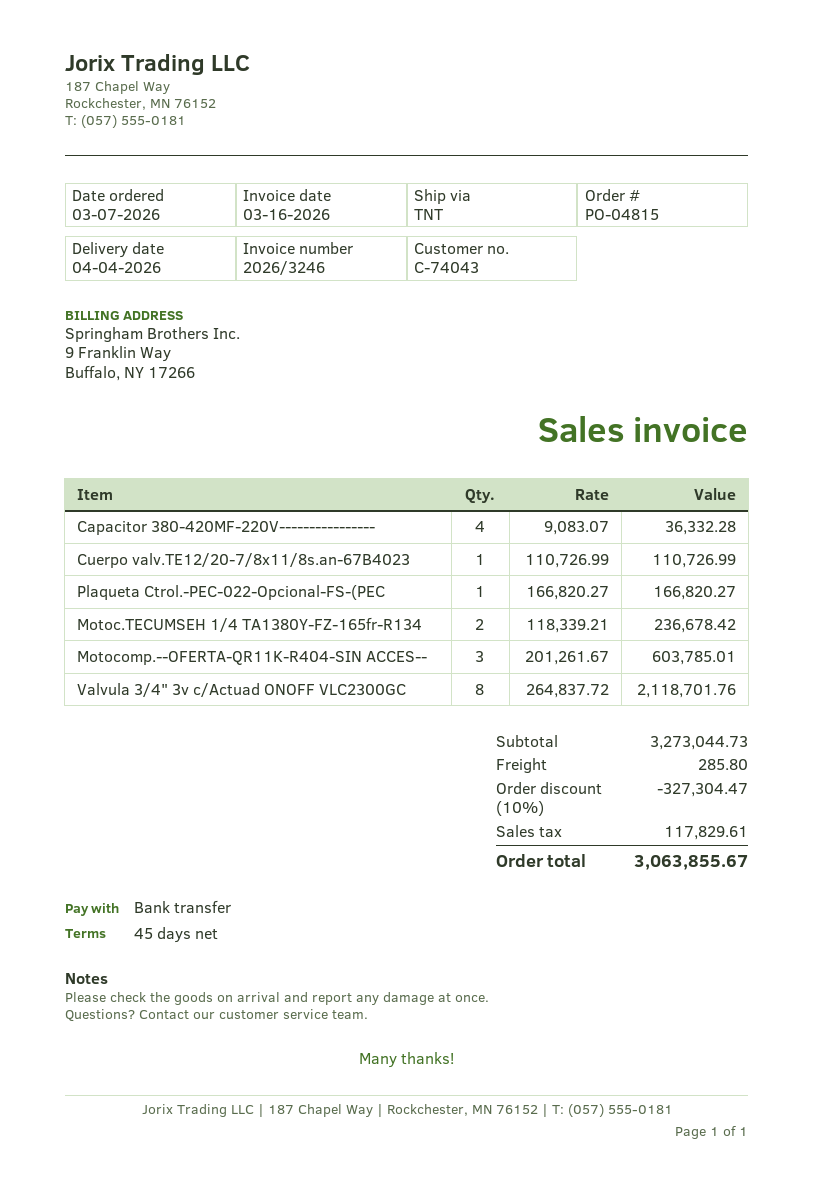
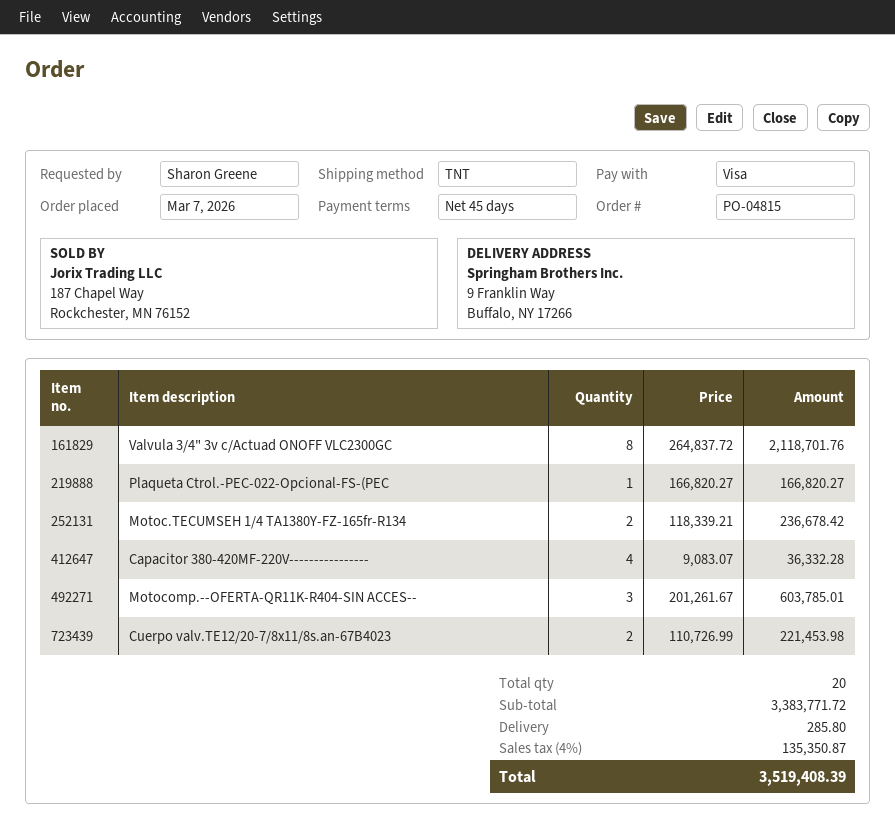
payment method: bank transfer -> Visa
Cuerpo valv.TE12/20-7/8x11/8s.an-67B4023: 1 x 110726.99 = 110726.99 -> 2 x 110726.99 = 221453.98
subtotal: 3273044.73 -> 3383771.72
discount: 10% = 327304.47 -> none
tax: 117829.61 -> 135350.87
total: 3063855.67 -> 3519408.39

